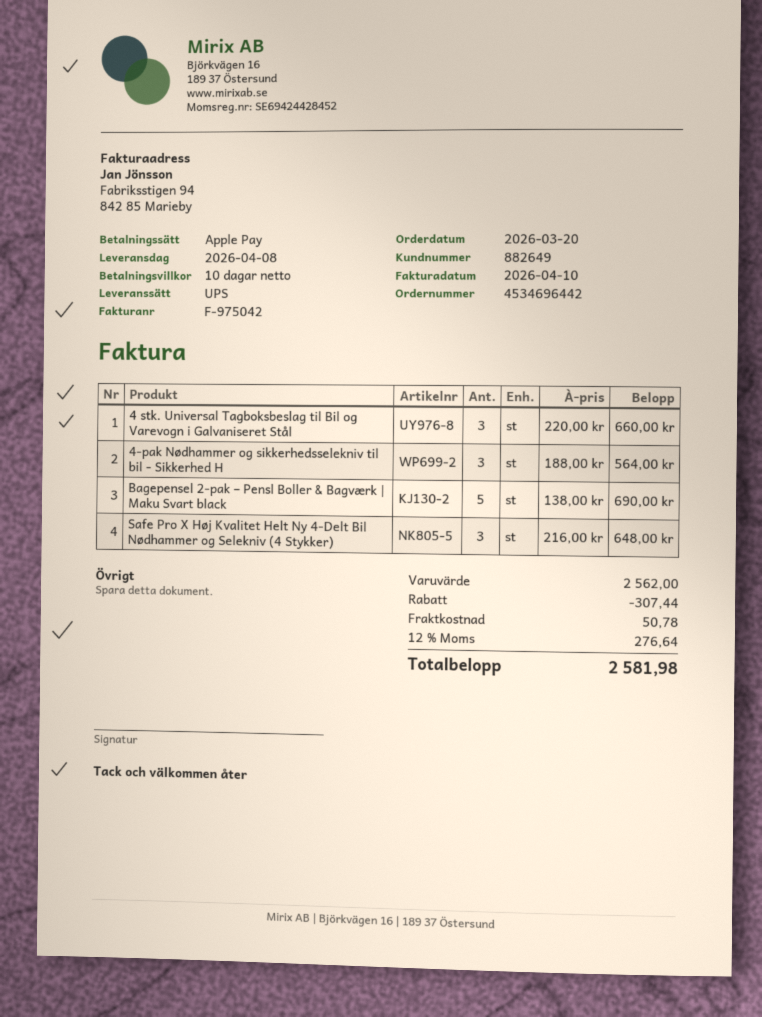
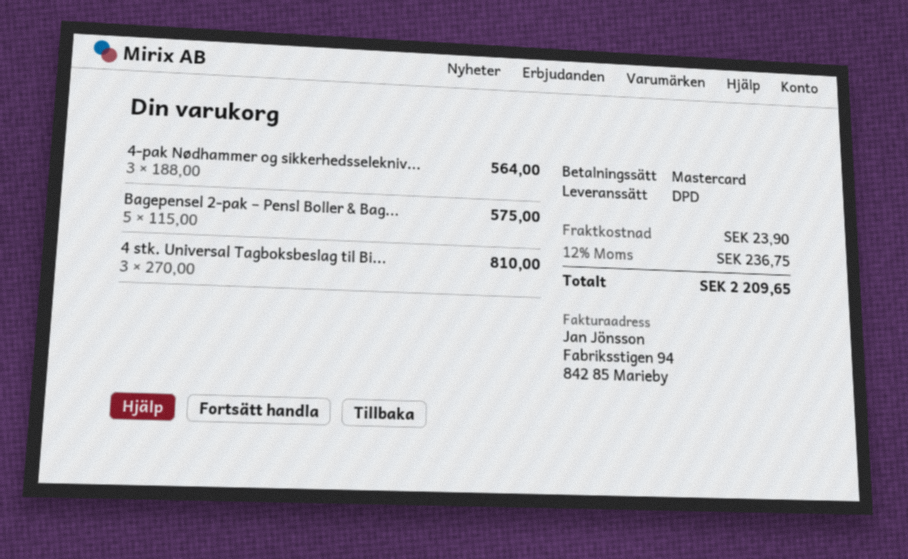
payment method: Apple Pay -> Mastercard
shipping method: UPS -> DPD
4 stk. Universal Tagboksbeslag til Bil og Varevogn i Galvaniseret Stål: 3 x 220.00 = 660.00 -> 3 x 270.00 = 810.00
Bagepensel 2-pak – Pensl Boller & Bagværk | Maku Svart black: 5 x 138.00 = 690.00 -> 5 x 115.00 = 575.00
Safe Pro X Høj Kvalitet Helt Ny 4-Delt Bil Nødhammer og Selekniv (4 Stykker): 3 x 216.00 = 648.00 -> none
discount: 307.44 -> none
shipping: 50.78 -> 23.90
tax: 12% = 276.64 -> 12% = 236.75
total: 2581.98 -> 2209.65

